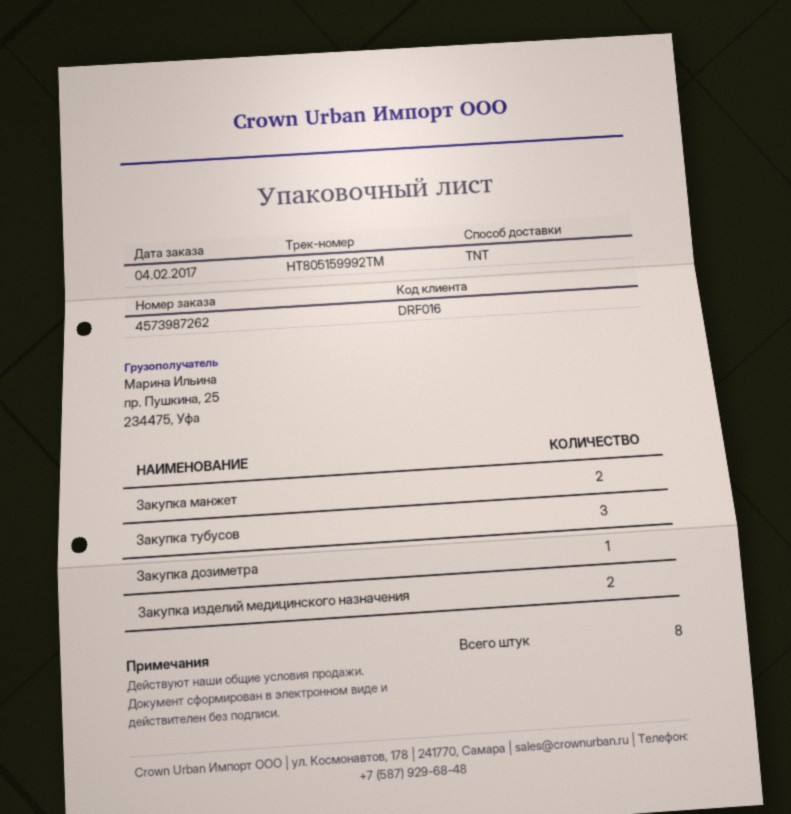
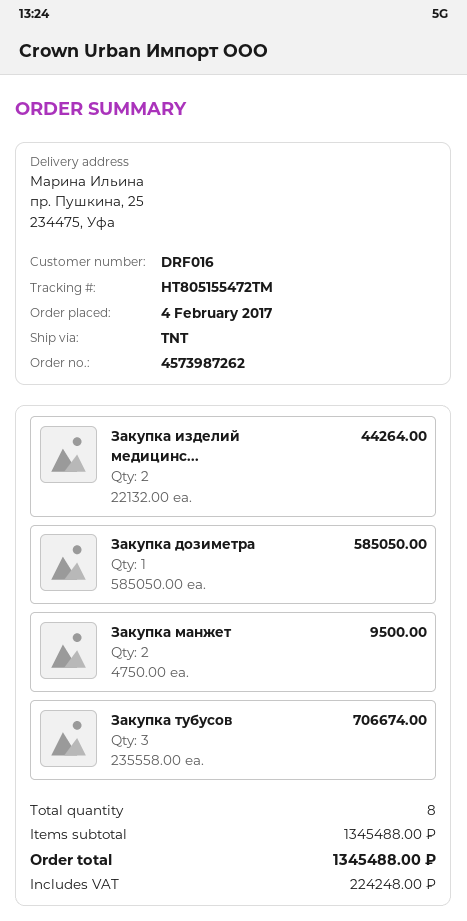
tracking number: HT805159992TM -> HT805155472TM

